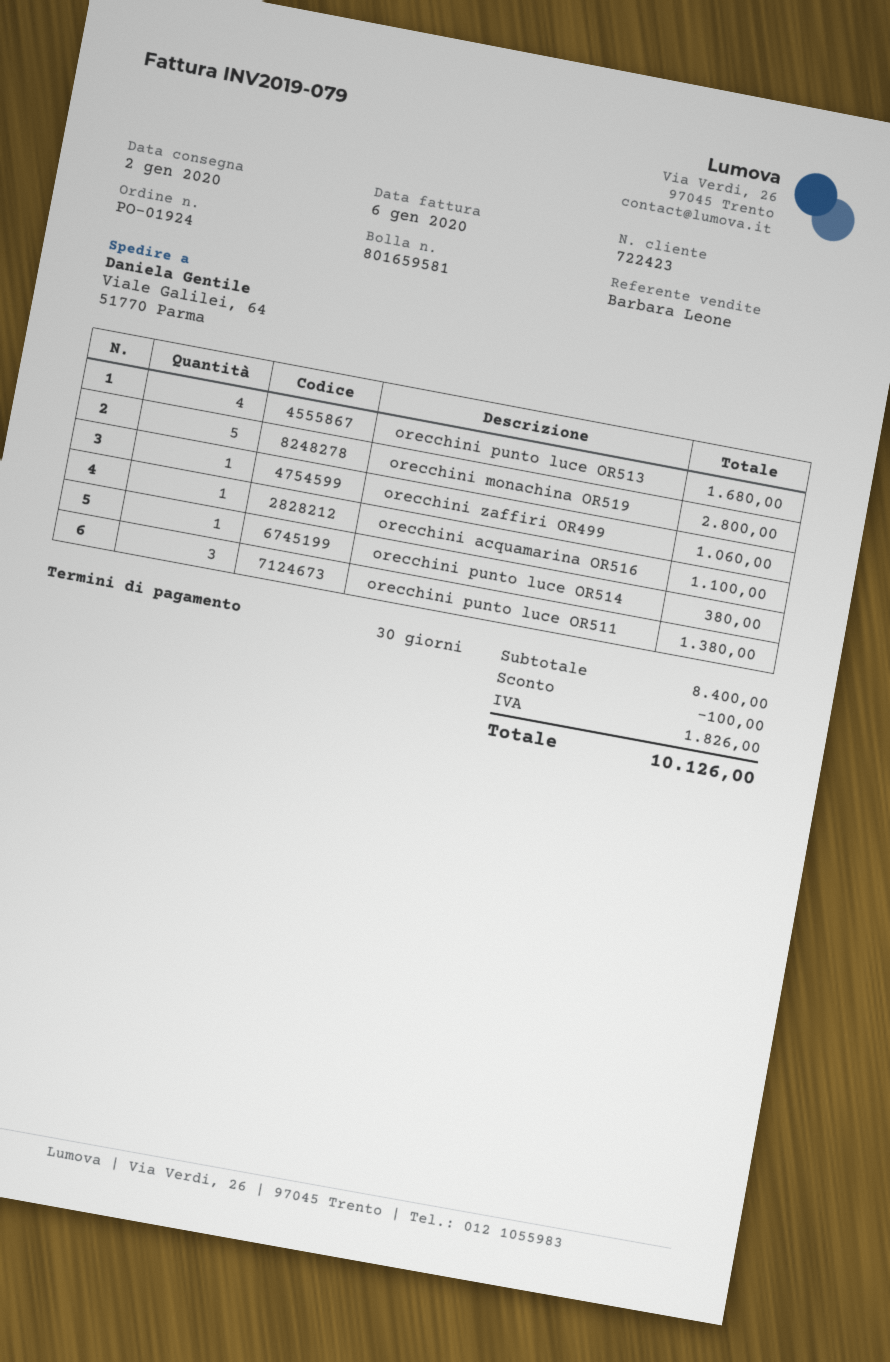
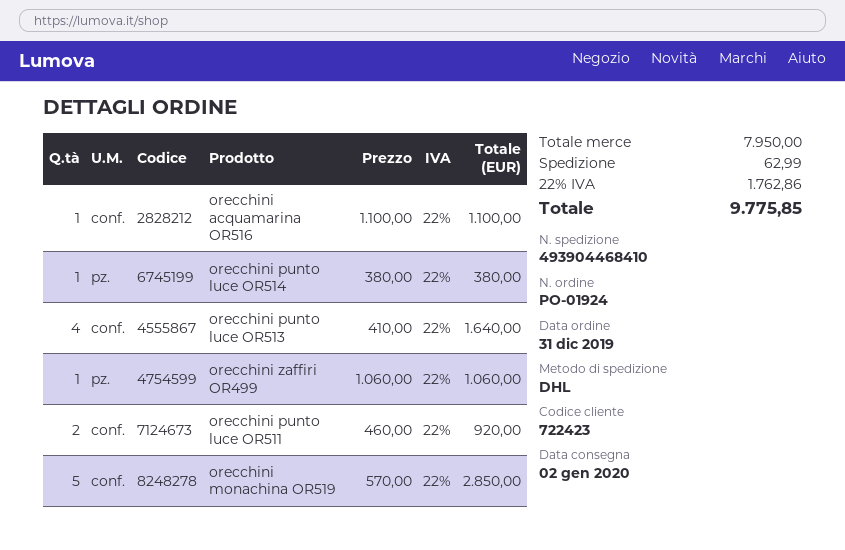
orecchini punto luce OR513: 4 for 1680.00 -> 4 for 1640.00
orecchini monachina OR519: 5 for 2800.00 -> 5 for 2850.00
orecchini punto luce OR511: 3 for 1380.00 -> 2 for 920.00
subtotal: 8400.00 -> 7950.00
discount: 100.00 -> none
shipping: none -> 62.99
tax: 1826.00 -> 1762.86
total: 10126.00 -> 9775.85

